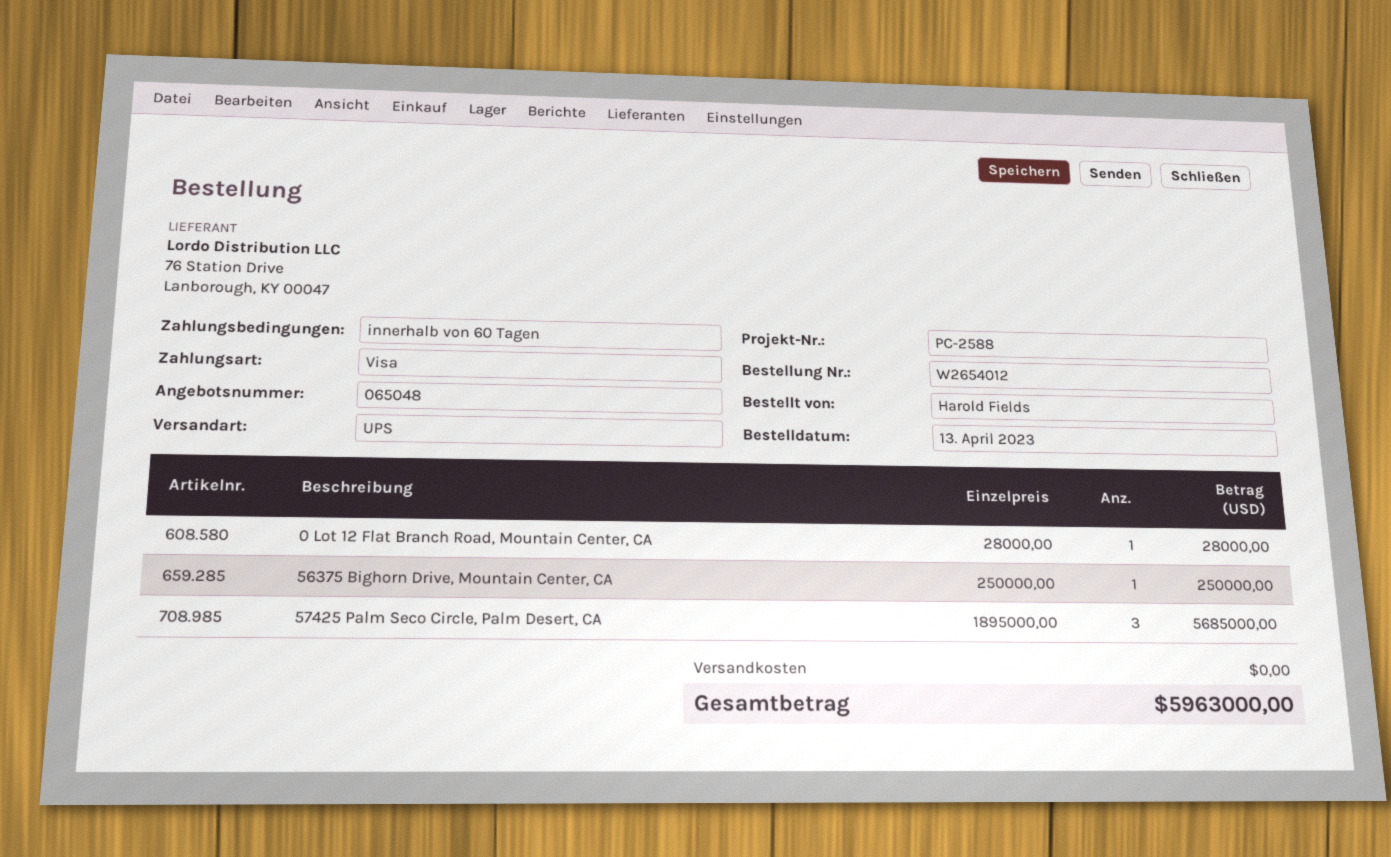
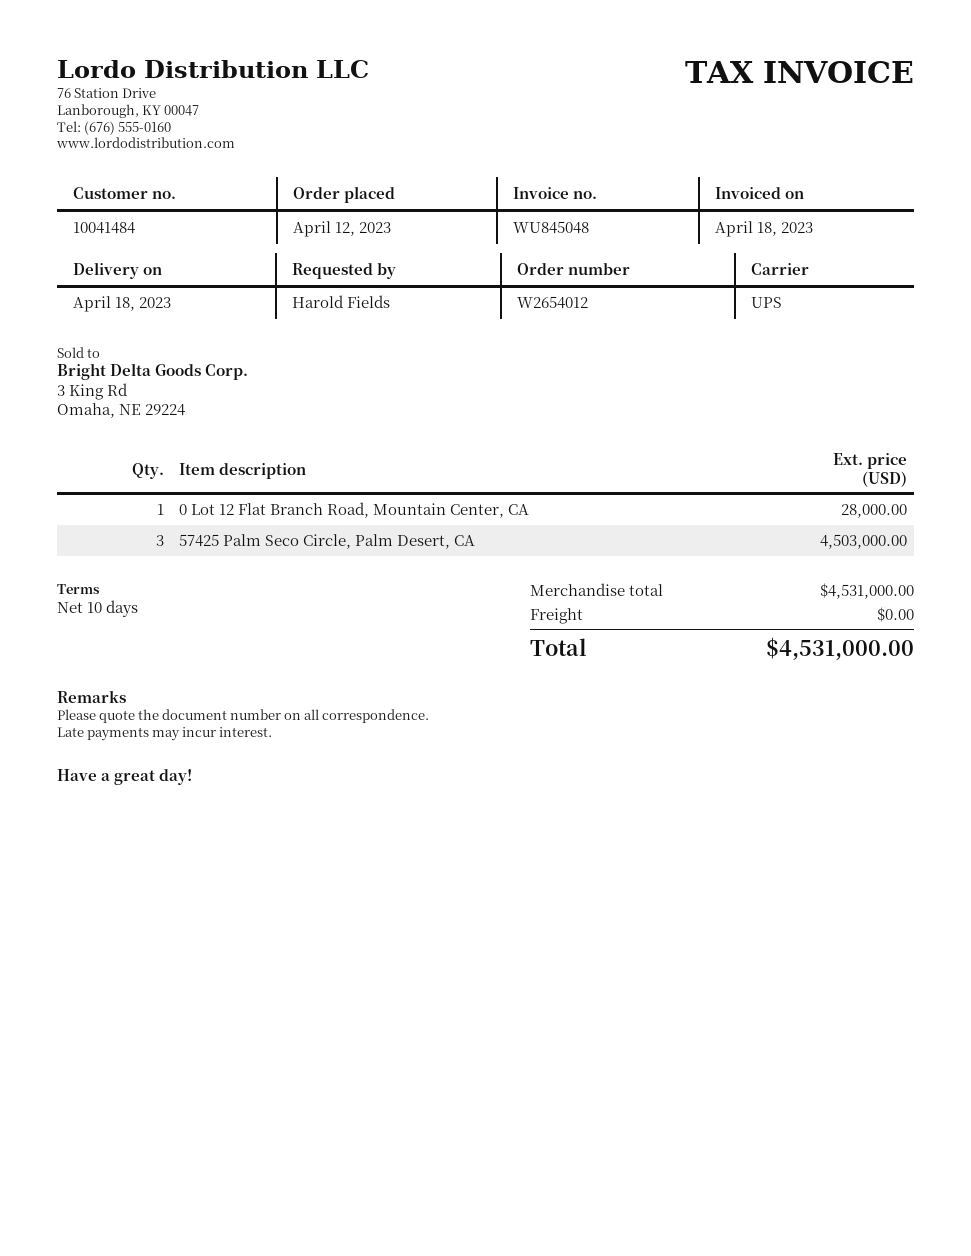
order date: 2023-04-13 -> 2023-04-12
payment terms: 60 days -> 10 days
56375 Bighorn Drive, Mountain Center, CA: 1 for 250000.00 -> none
57425 Palm Seco Circle, Palm Desert, CA: 3 for 5685000.00 -> 3 for 4503000.00
total: 5963000.00 -> 4531000.00

